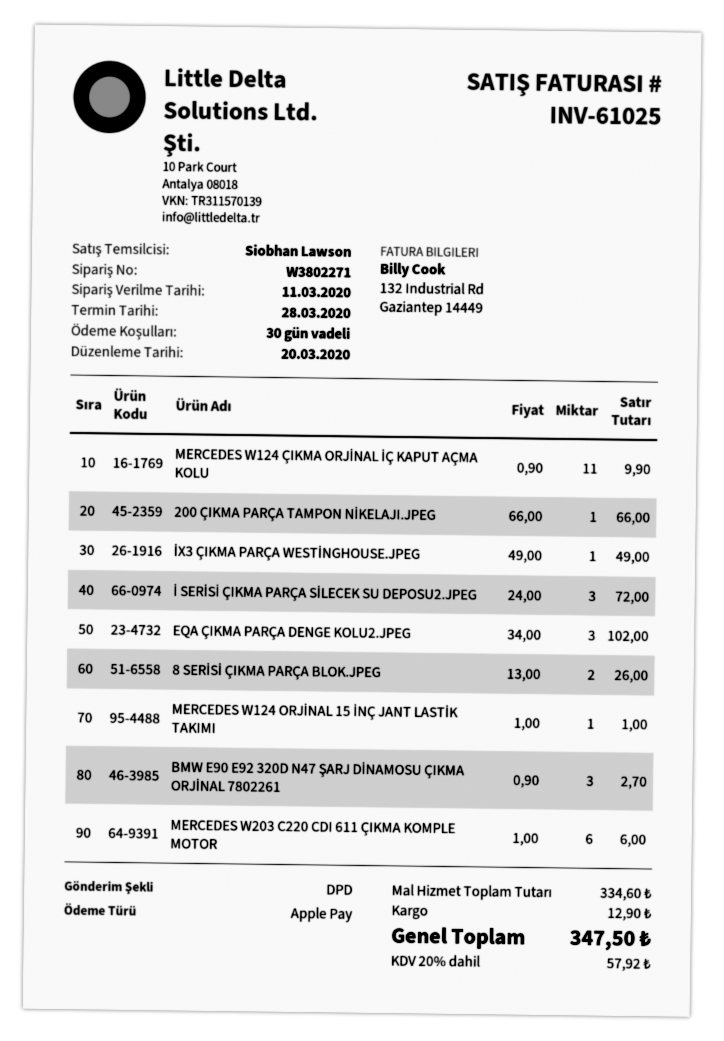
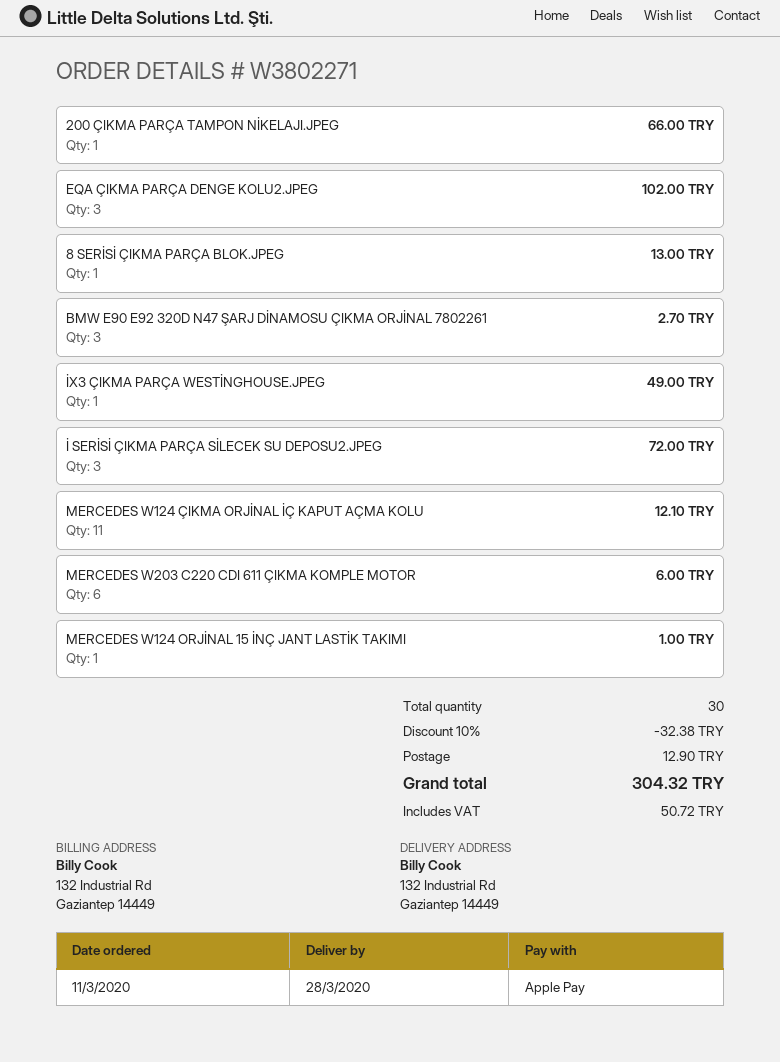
MERCEDES W124 ÇIKMA ORJİNAL İÇ KAPUT AÇMA KOLU: 11 for 9.90 -> 11 for 12.10
8 SERİSİ ÇIKMA PARÇA BLOK.JPEG: 2 for 26.00 -> 1 for 13.00
discount: none -> 10% = 32.38
tax: 57.92 -> 50.72
total: 347.50 -> 304.32

